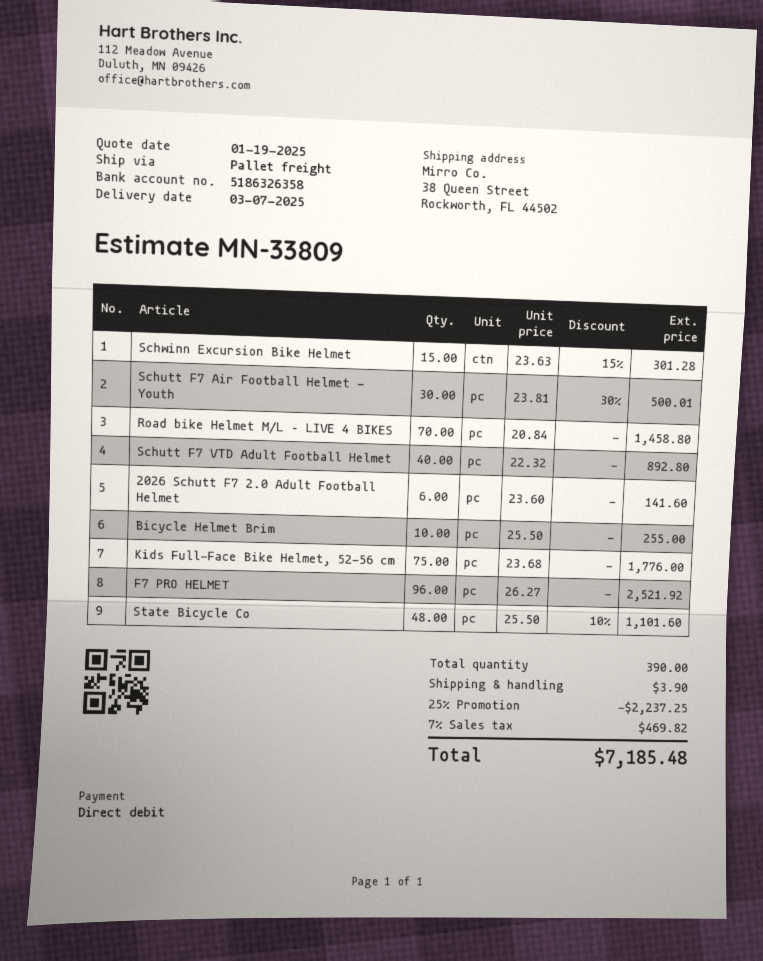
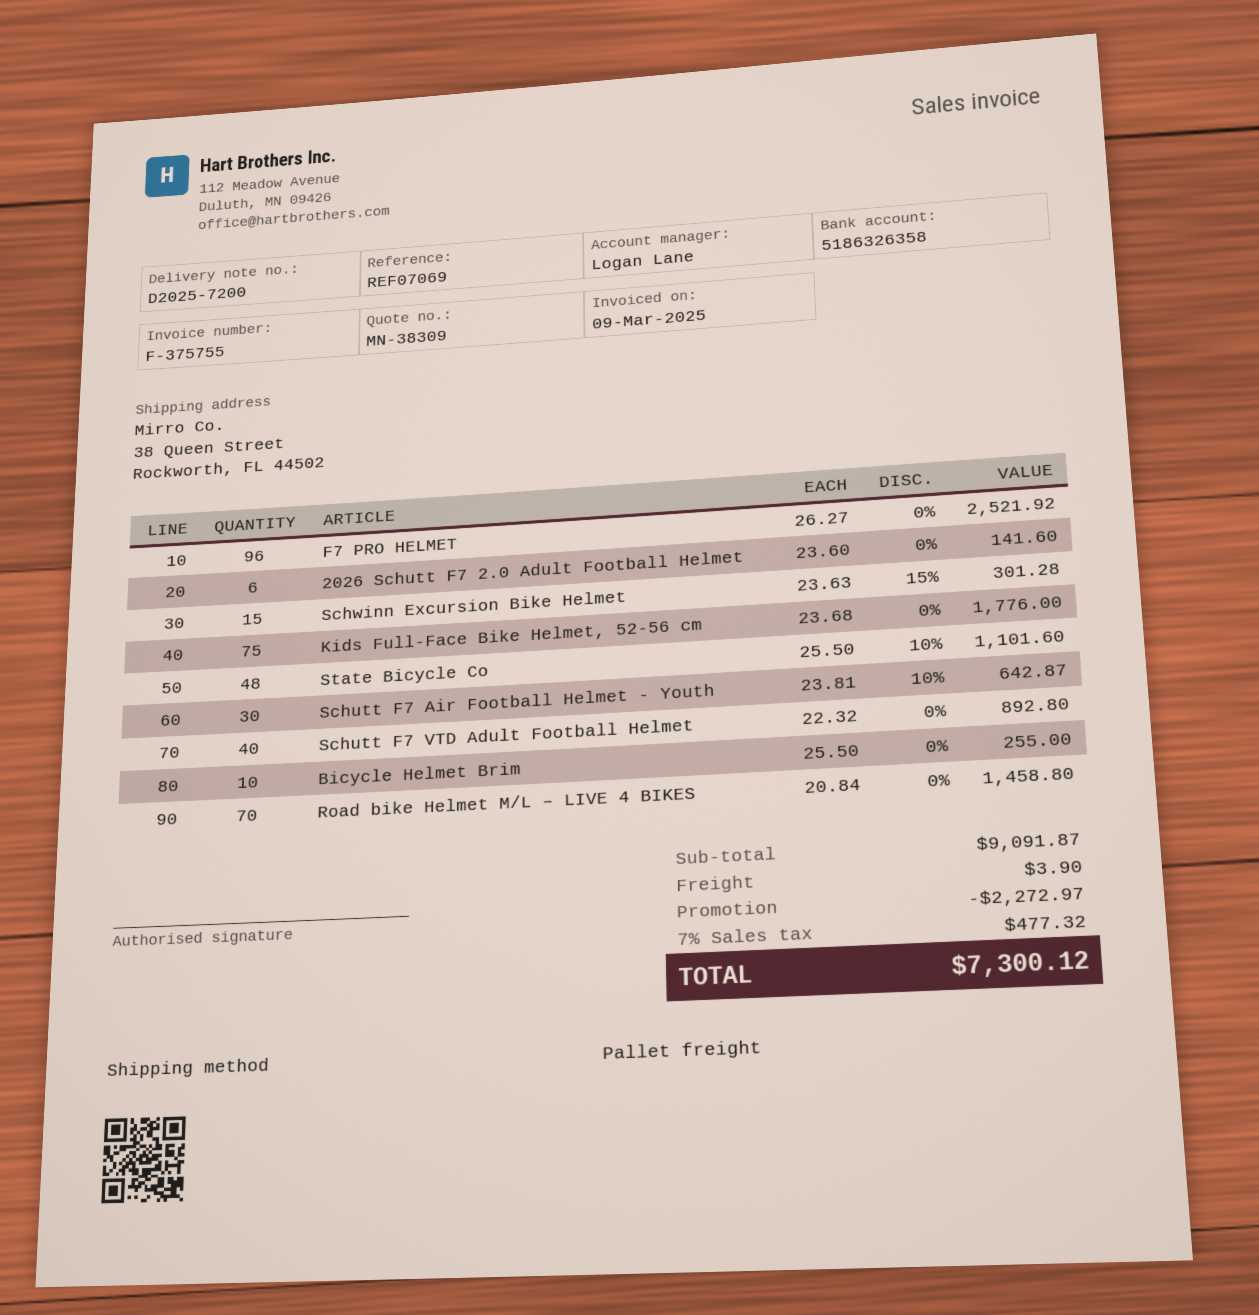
quote number: MN-33809 -> MN-38309
Schutt F7 Air Football Helmet - Youth: 30 x 23.81 - 30% = 500.01 -> 30 x 23.81 - 10% = 642.87
discount: 2237.25 -> 2272.97
tax: 7% = 469.82 -> 7% = 477.32
total: 7185.48 -> 7300.12

